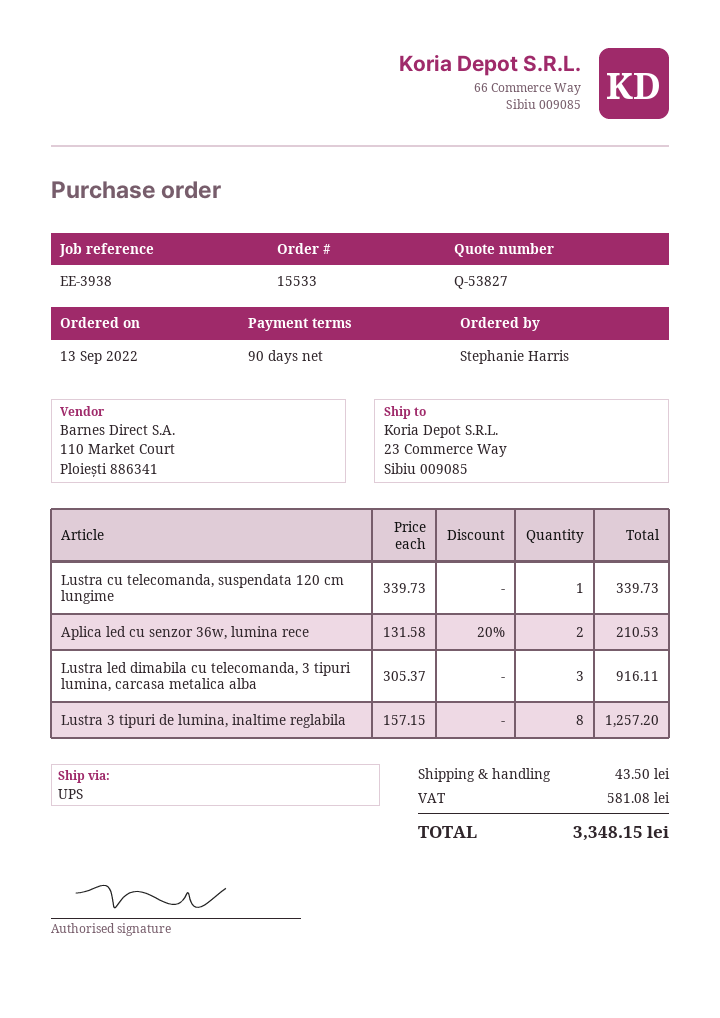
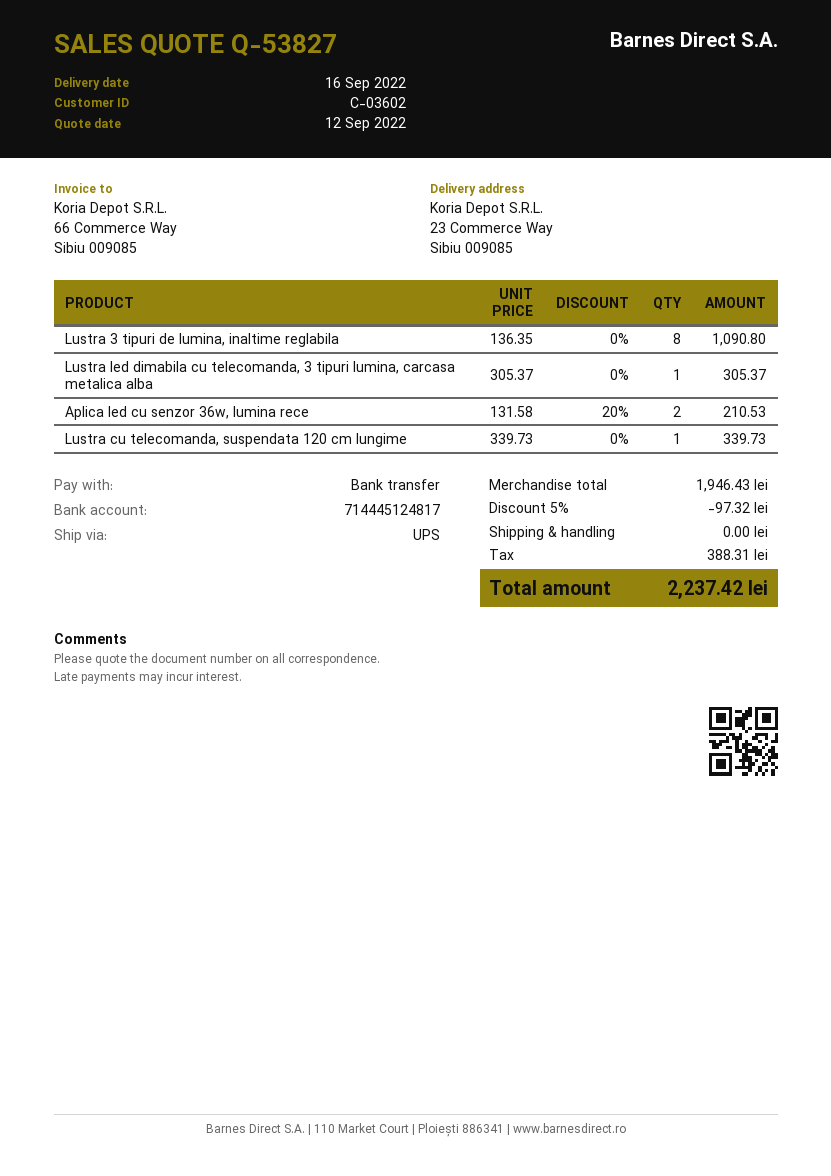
Lustra led dimabila cu telecomanda, 3 tipuri lumina, carcasa metalica alba: 3 x 305.37 = 916.11 -> 1 x 305.37 = 305.37
Lustra 3 tipuri de lumina, inaltime reglabila: 8 x 157.15 = 1257.20 -> 8 x 136.35 = 1090.80
discount: none -> 5% = 97.32
shipping: 43.50 -> 0.00
tax: 581.08 -> 388.31
total: 3348.15 -> 2237.42

